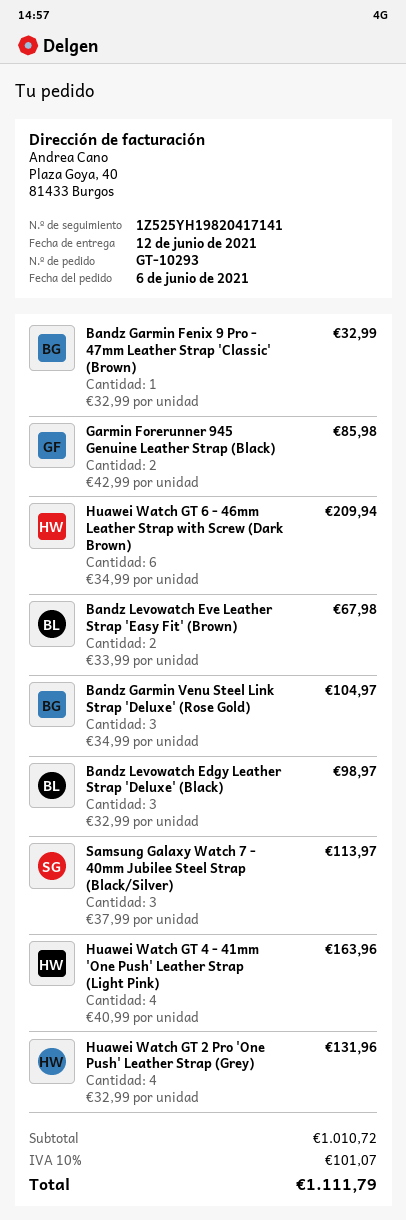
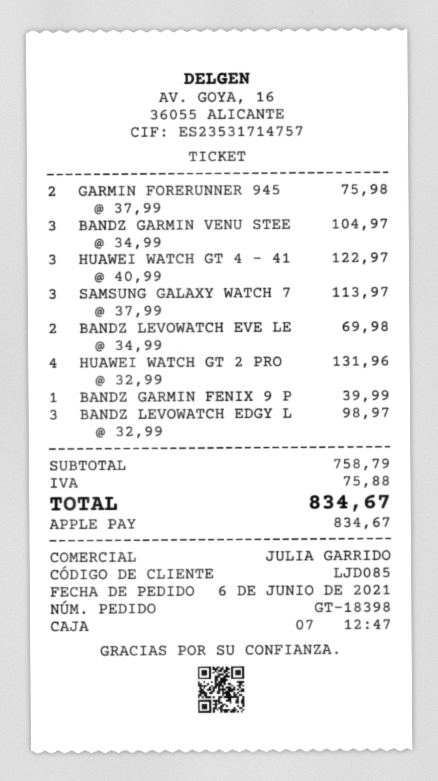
order number: GT-10293 -> GT-18398
Bandz Garmin Fenix 9 Pro - 47mm Leather Strap 'Classic' (Brown): 1 x 32.99 = 32.99 -> 1 x 39.99 = 39.99
Garmin Forerunner 945 Genuine Leather Strap (Black): 2 x 42.99 = 85.98 -> 2 x 37.99 = 75.98
Huawei Watch GT 6 - 46mm Leather Strap with Screw (Dark Brown): 6 x 34.99 = 209.94 -> none
Bandz Levowatch Eve Leather Strap 'Easy Fit' (Brown): 2 x 33.99 = 67.98 -> 2 x 34.99 = 69.98
Huawei Watch GT 4 - 41mm 'One Push' Leather Strap (Light Pink): 4 x 40.99 = 163.96 -> 3 x 40.99 = 122.97
subtotal: 1010.72 -> 758.79
tax: 101.07 -> 75.88
total: 1111.79 -> 834.67

